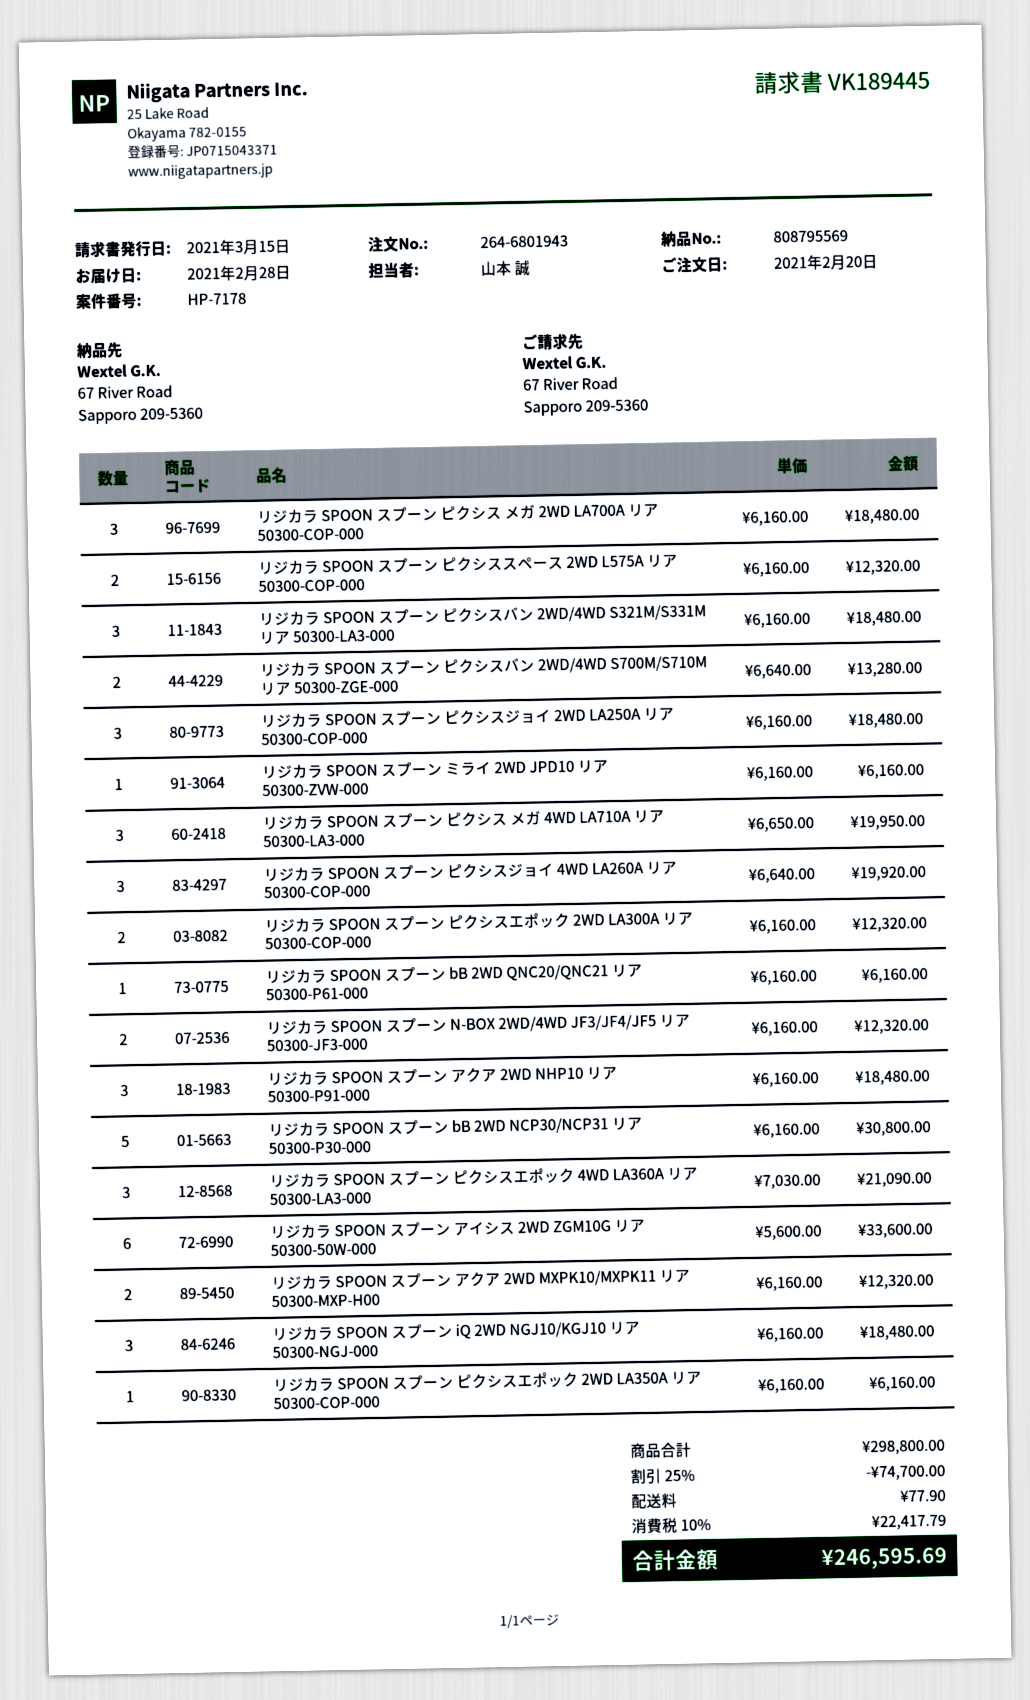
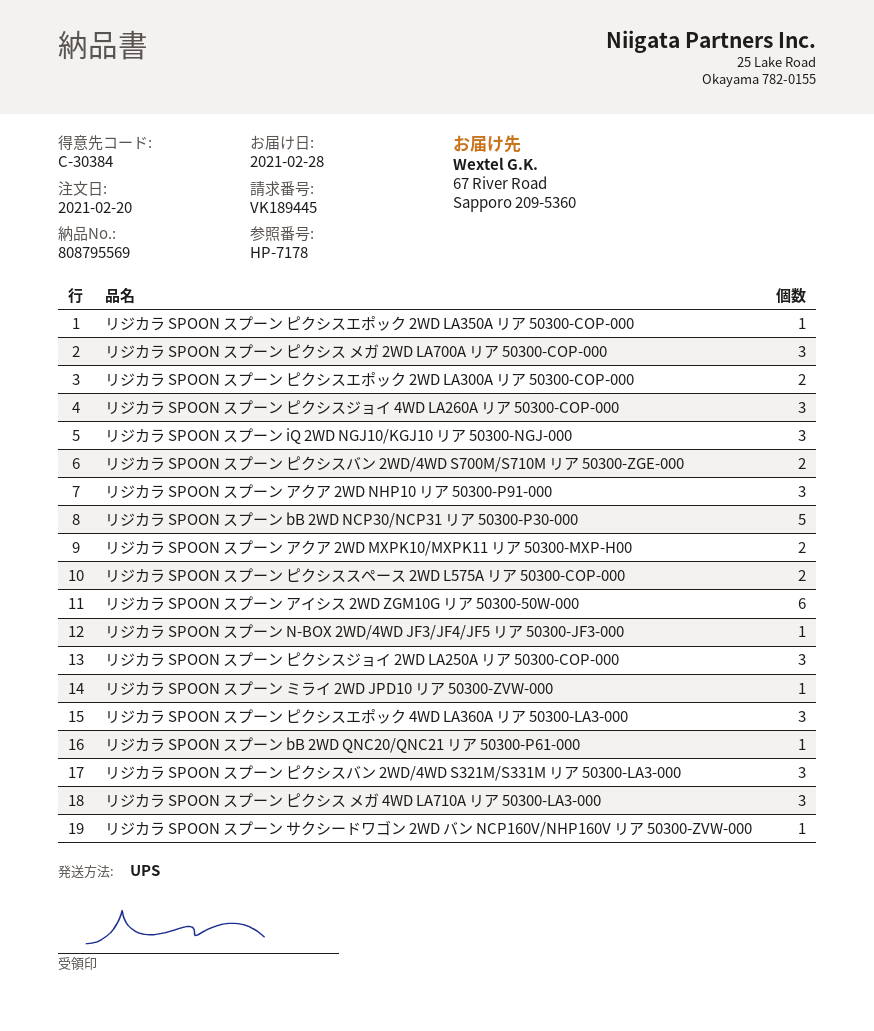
リジカラ SPOON スプーン N-BOX 2WD/4WD JF3/JF4/JF5 リア 50300-JF3-000: 2 -> 1
リジカラ SPOON スプーン サクシードワゴン 2WD バン NCP160V/NHP160V リア 50300-ZVW-000: none -> 1

